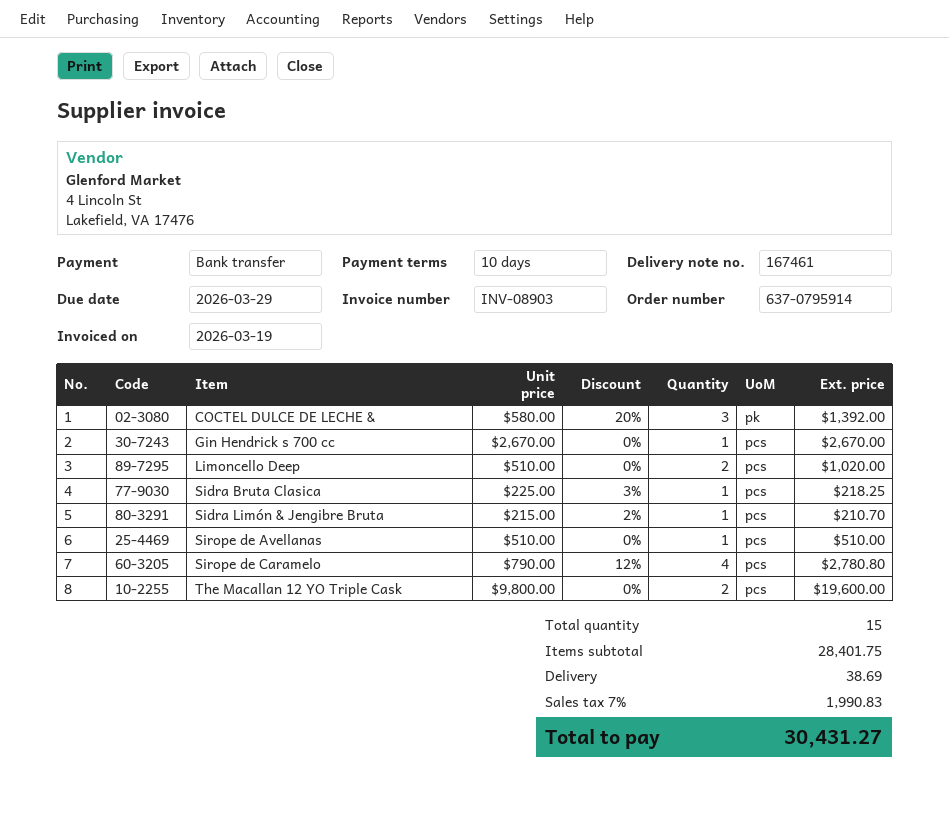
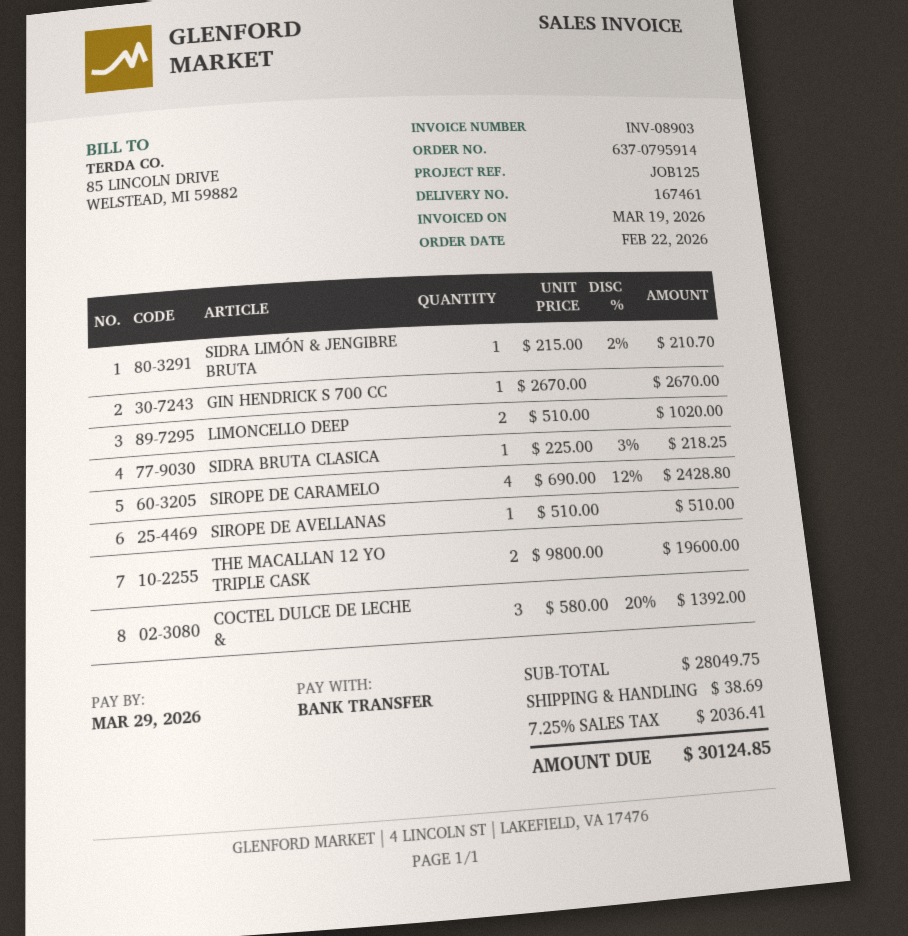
Sirope de Caramelo: 4 x 790.00 - 12% = 2780.80 -> 4 x 690.00 - 12% = 2428.80
subtotal: 28401.75 -> 28049.75
tax: 7% = 1990.83 -> 7.25% = 2036.41
total: 30431.27 -> 30124.85

